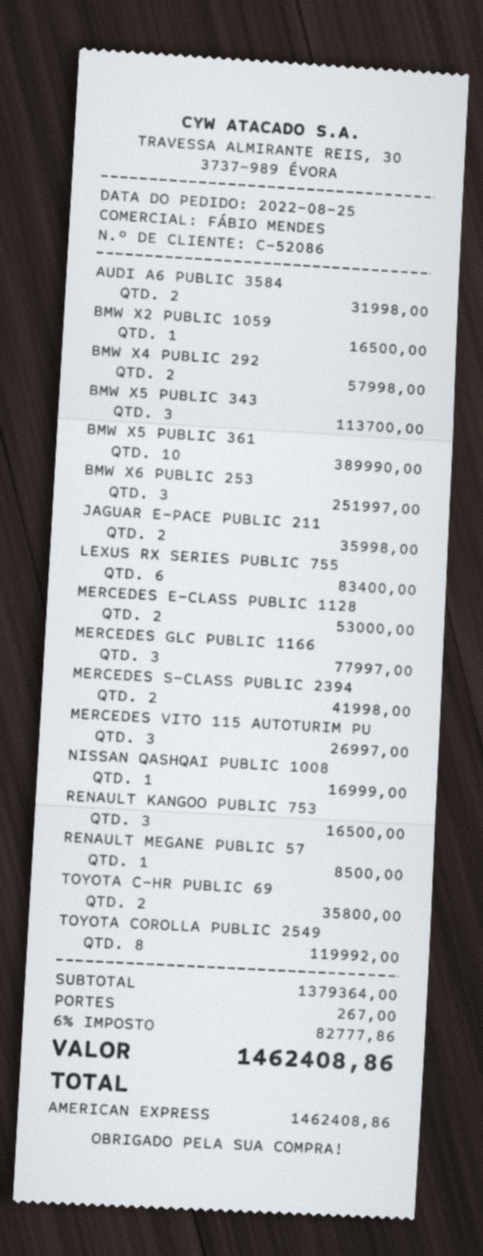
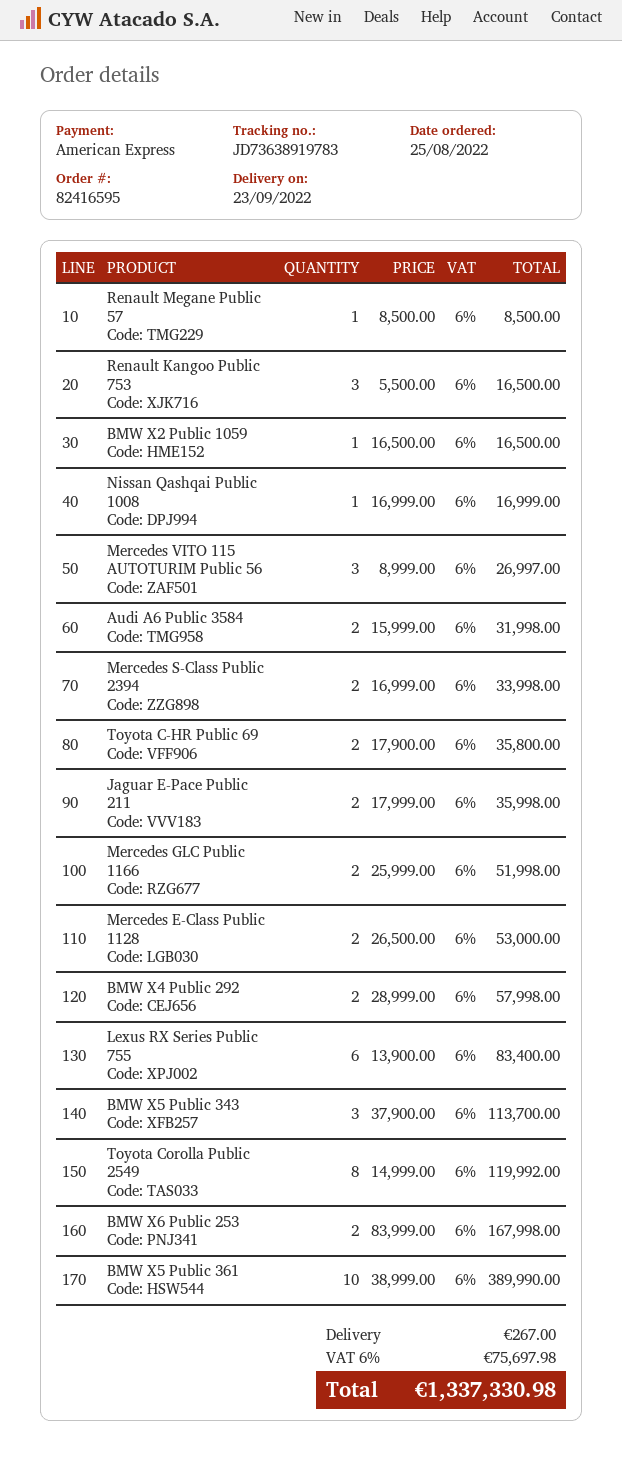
BMW X6 PUBLIC 253: 3 for 251997.00 -> 2 for 167998.00
MERCEDES GLC PUBLIC 1166: 3 for 77997.00 -> 2 for 51998.00
MERCEDES S-CLASS PUBLIC 2394: 2 for 41998.00 -> 2 for 33998.00
tax: 6% = 82777.86 -> 6% = 75697.98
total: 1462408.86 -> 1337330.98

